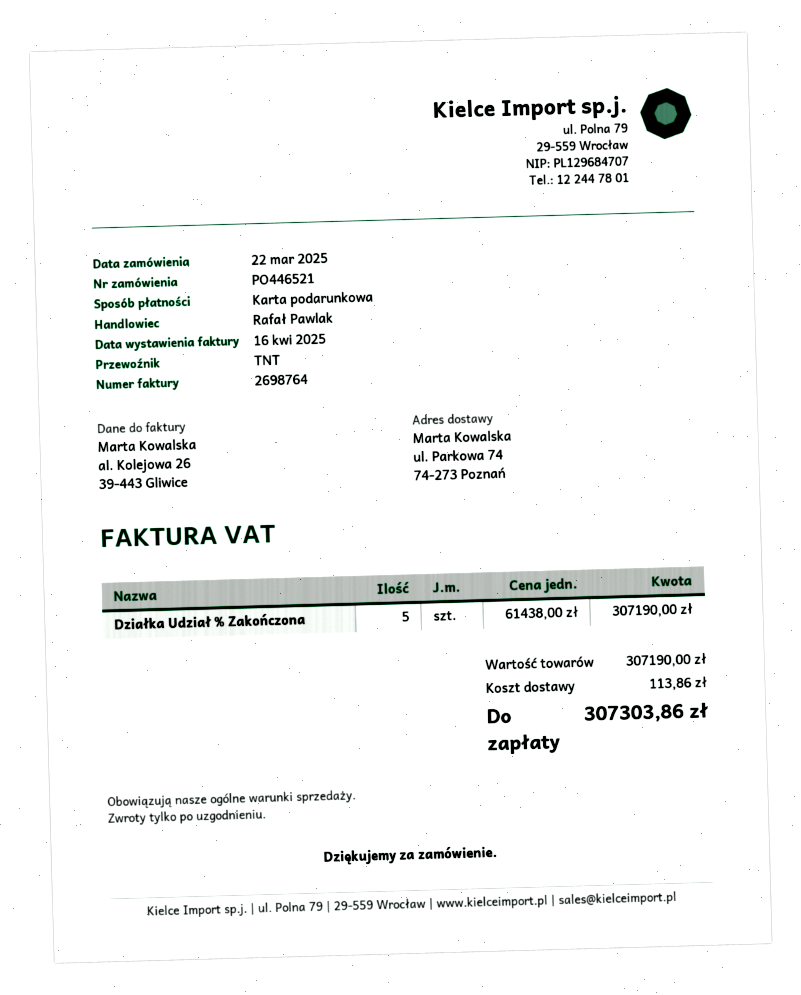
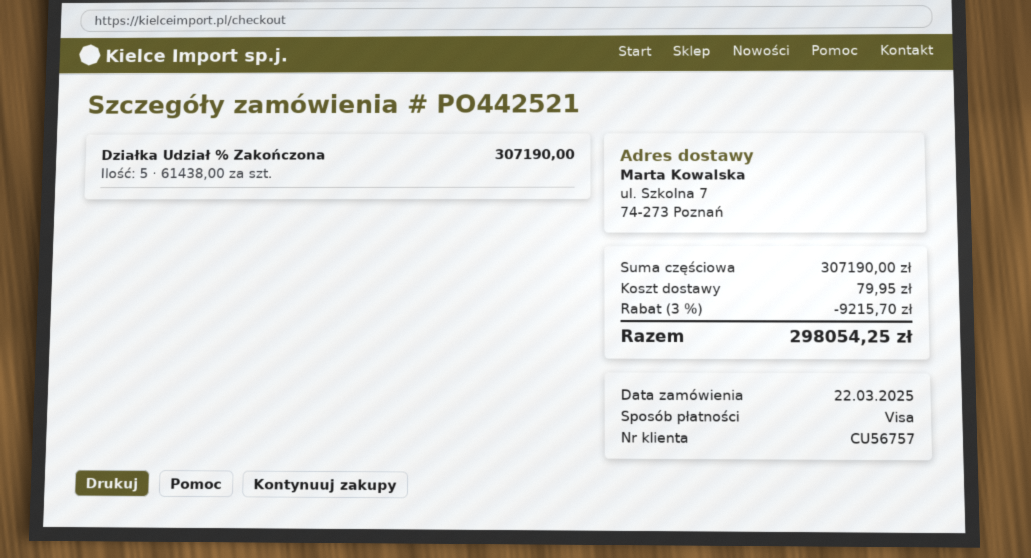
order number: PO446521 -> PO442521
payment method: gift card -> Visa
ship to: ul. Parkowa 74, 74-273 Poznań -> ul. Szkolna 7, 74-273 Poznań
discount: none -> 3% = 9215.70
shipping: 113.86 -> 79.95
total: 307303.86 -> 298054.25

